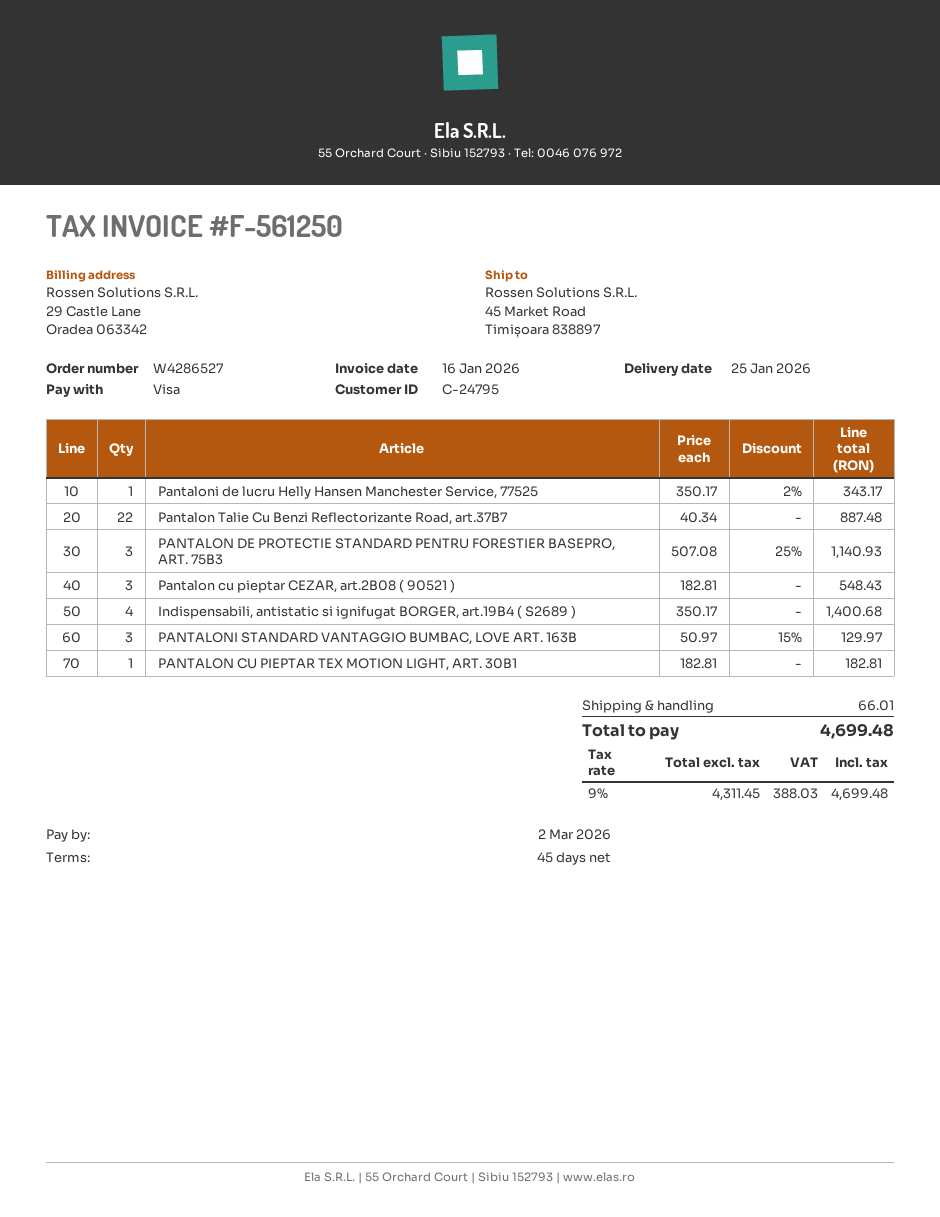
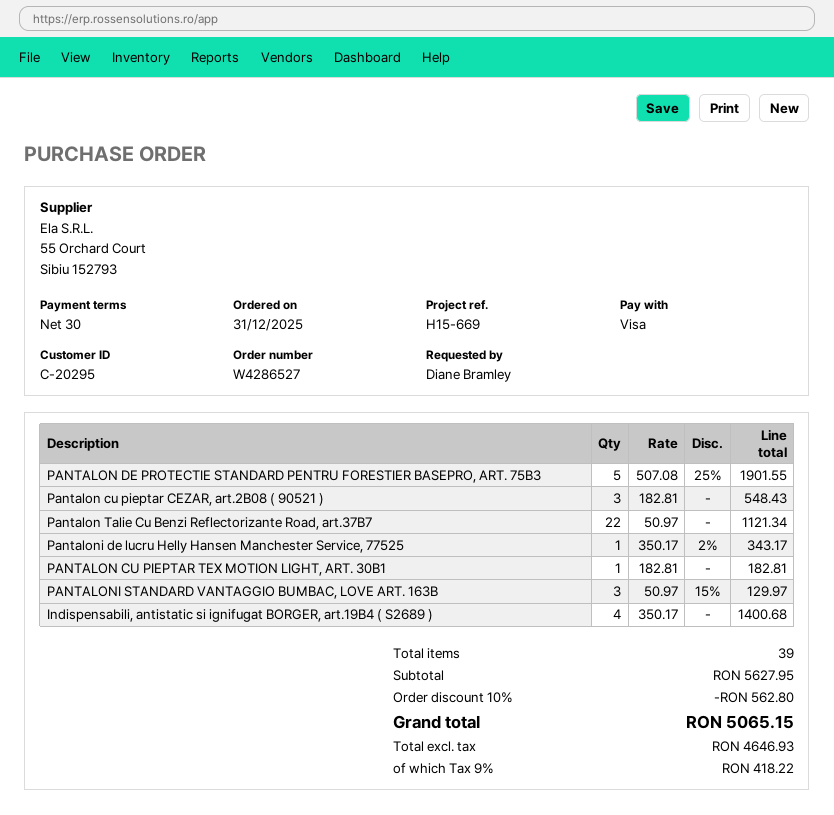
payment terms: 45 days -> 30 days
customer number: C-24795 -> C-20295
Pantalon Talie Cu Benzi Reflectorizante Road, art.37B7: 22 x 40.34 = 887.48 -> 22 x 50.97 = 1121.34
PANTALON DE PROTECTIE STANDARD PENTRU FORESTIER BASEPRO, ART. 75B3: 3 x 507.08 - 25% = 1140.93 -> 5 x 507.08 - 25% = 1901.55
discount: none -> 10% = 562.80
shipping: 66.01 -> none
net: 4311.45 -> 4646.93
tax: 9% = 388.03 -> 9% = 418.22
total: 4699.48 -> 5065.15

